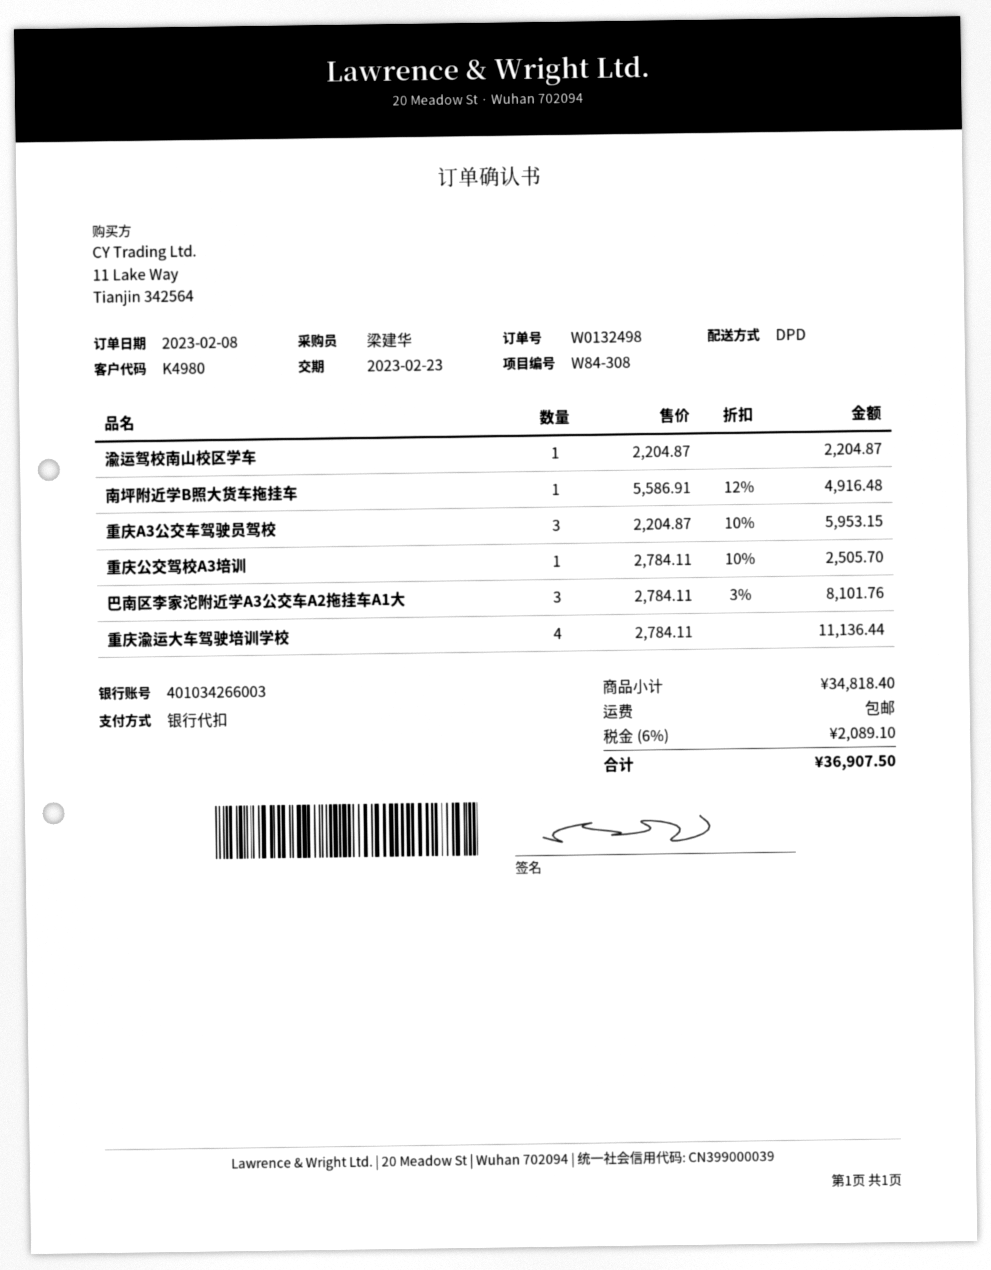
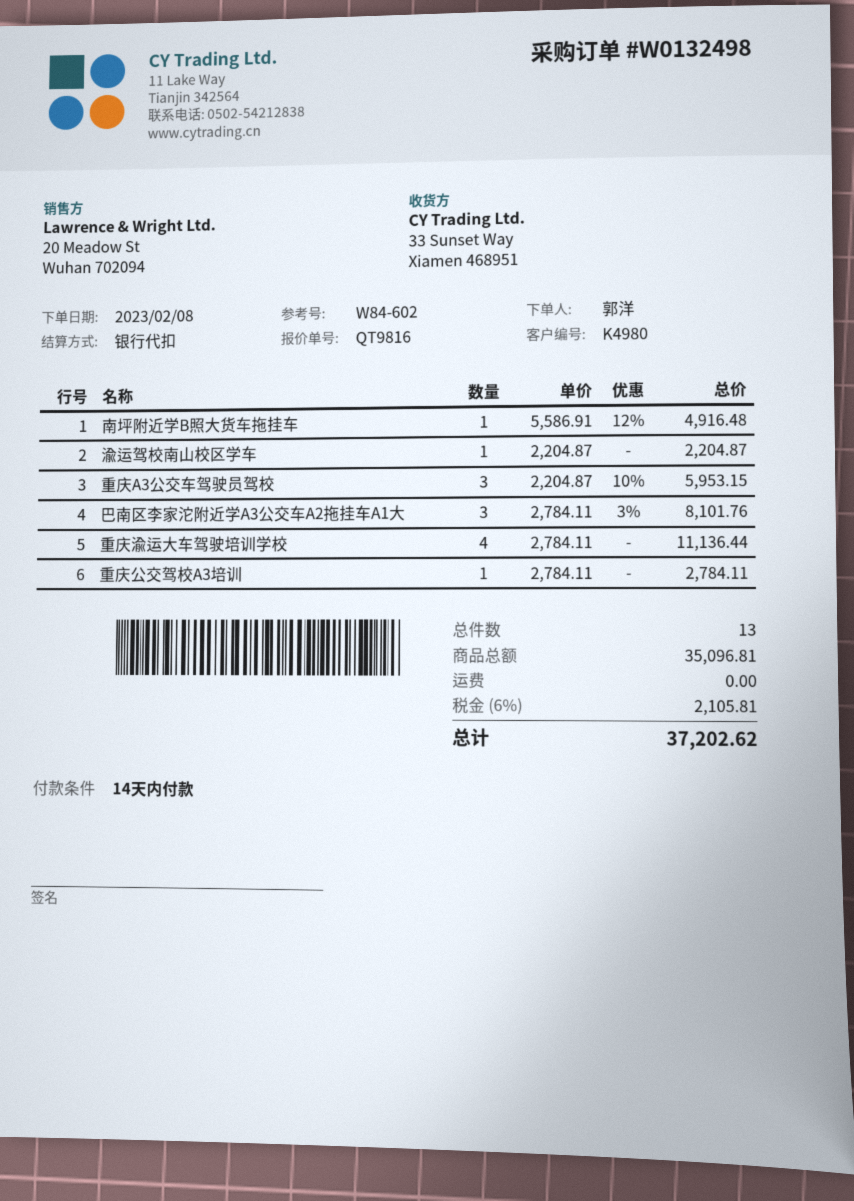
reference: W84-308 -> W84-602
ordered by: 梁建华 -> 郭洋
重庆公交驾校A3培训: 1 x 2784.11 - 10% = 2505.70 -> 1 x 2784.11 = 2784.11
subtotal: 34818.40 -> 35096.81
tax: 6% = 2089.10 -> 6% = 2105.81
total: 36907.50 -> 37202.62

